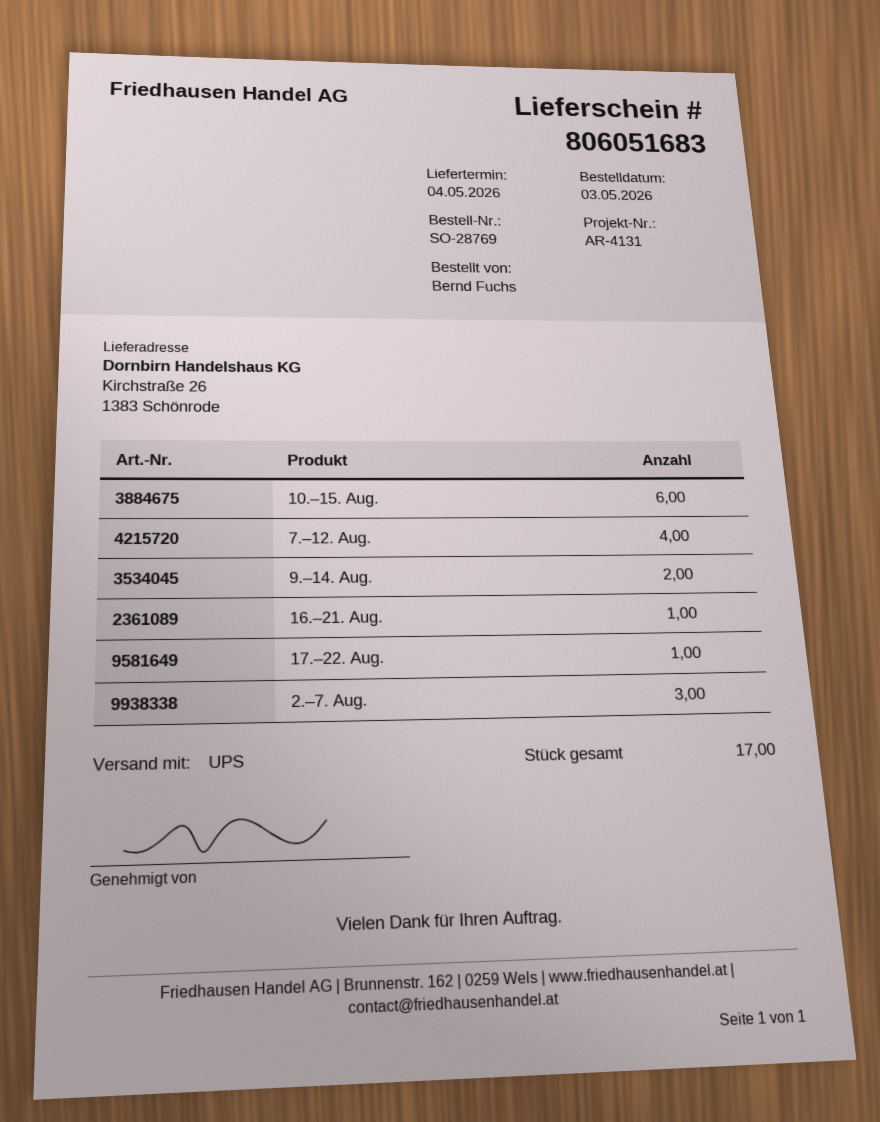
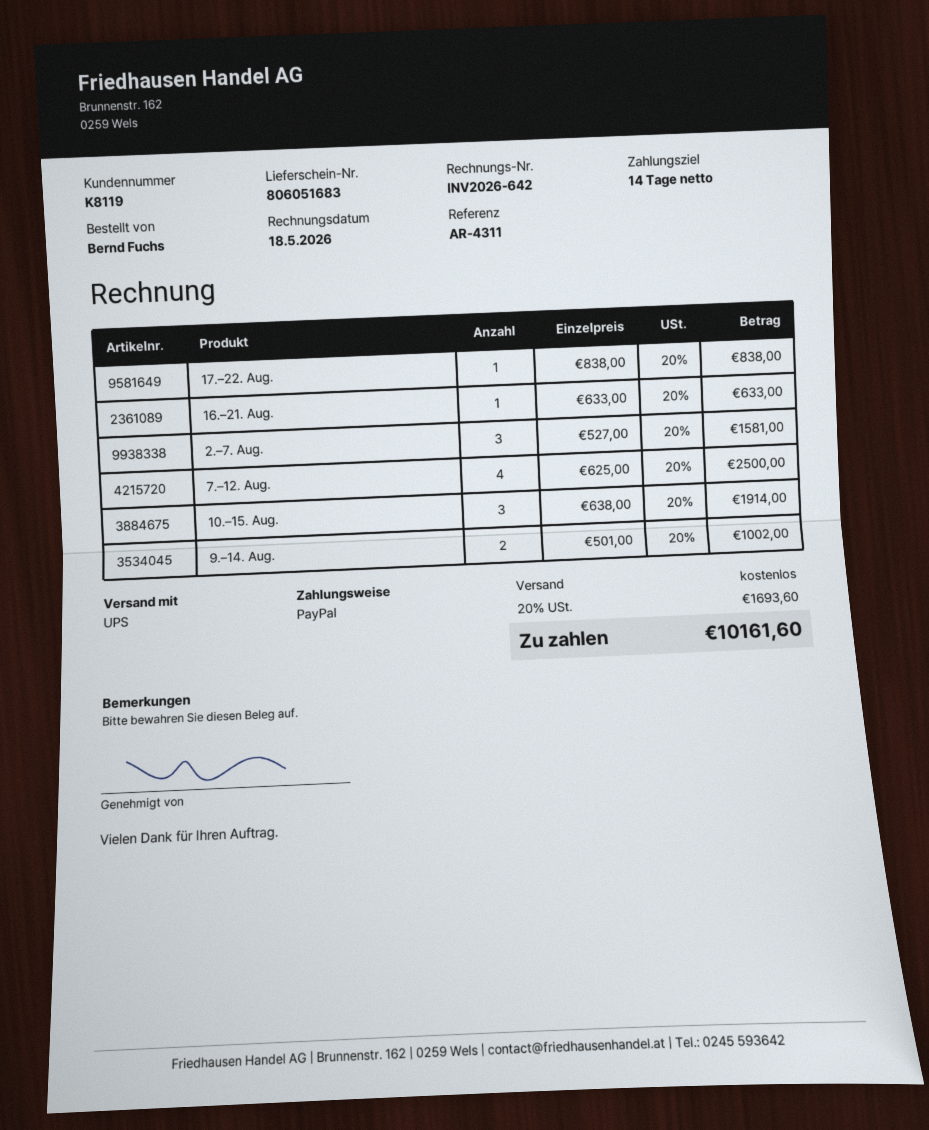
reference: AR-4131 -> AR-4311
10.–15. Aug.: 6 -> 3

